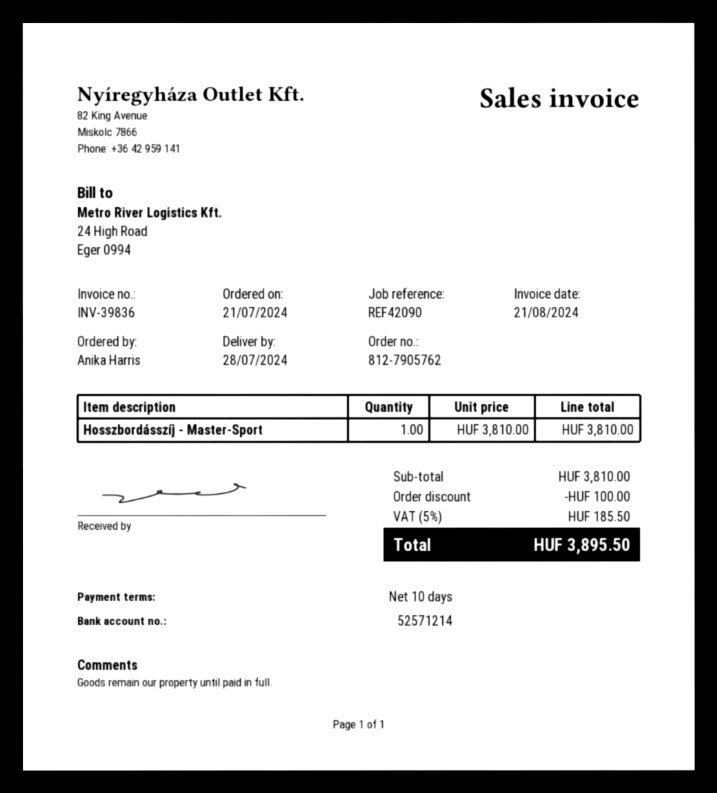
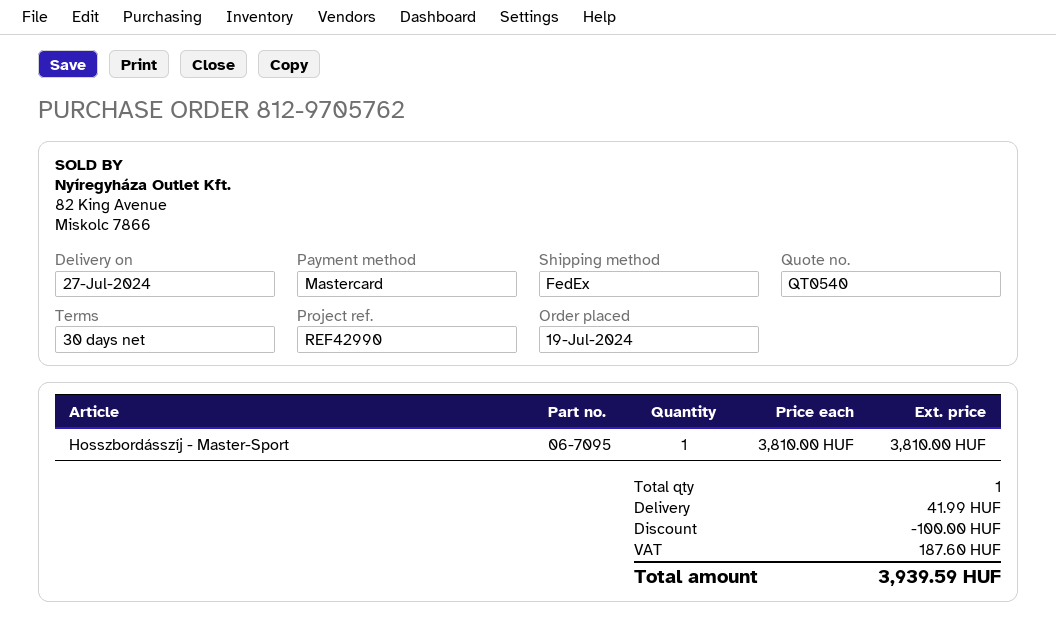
order number: 812-7905762 -> 812-9705762
order date: 2024-07-21 -> 2024-07-19
delivery date: 2024-07-28 -> 2024-07-27
payment terms: 10 days -> 30 days
reference: REF42090 -> REF42990
shipping: none -> 41.99
tax: 185.50 -> 187.60
total: 3895.50 -> 3939.59

